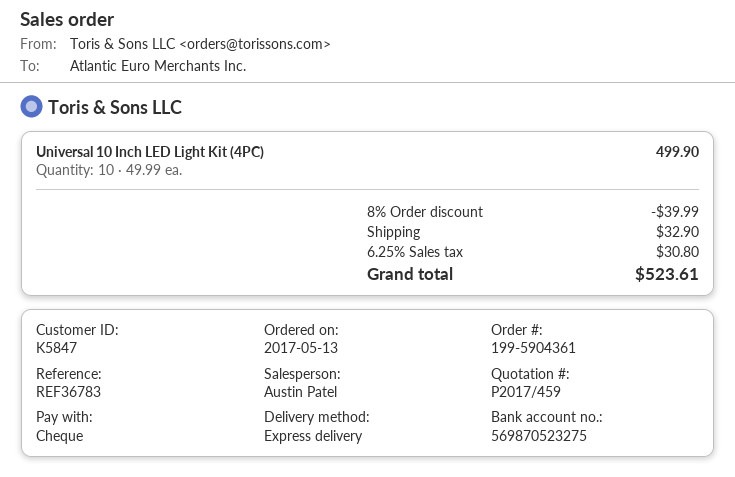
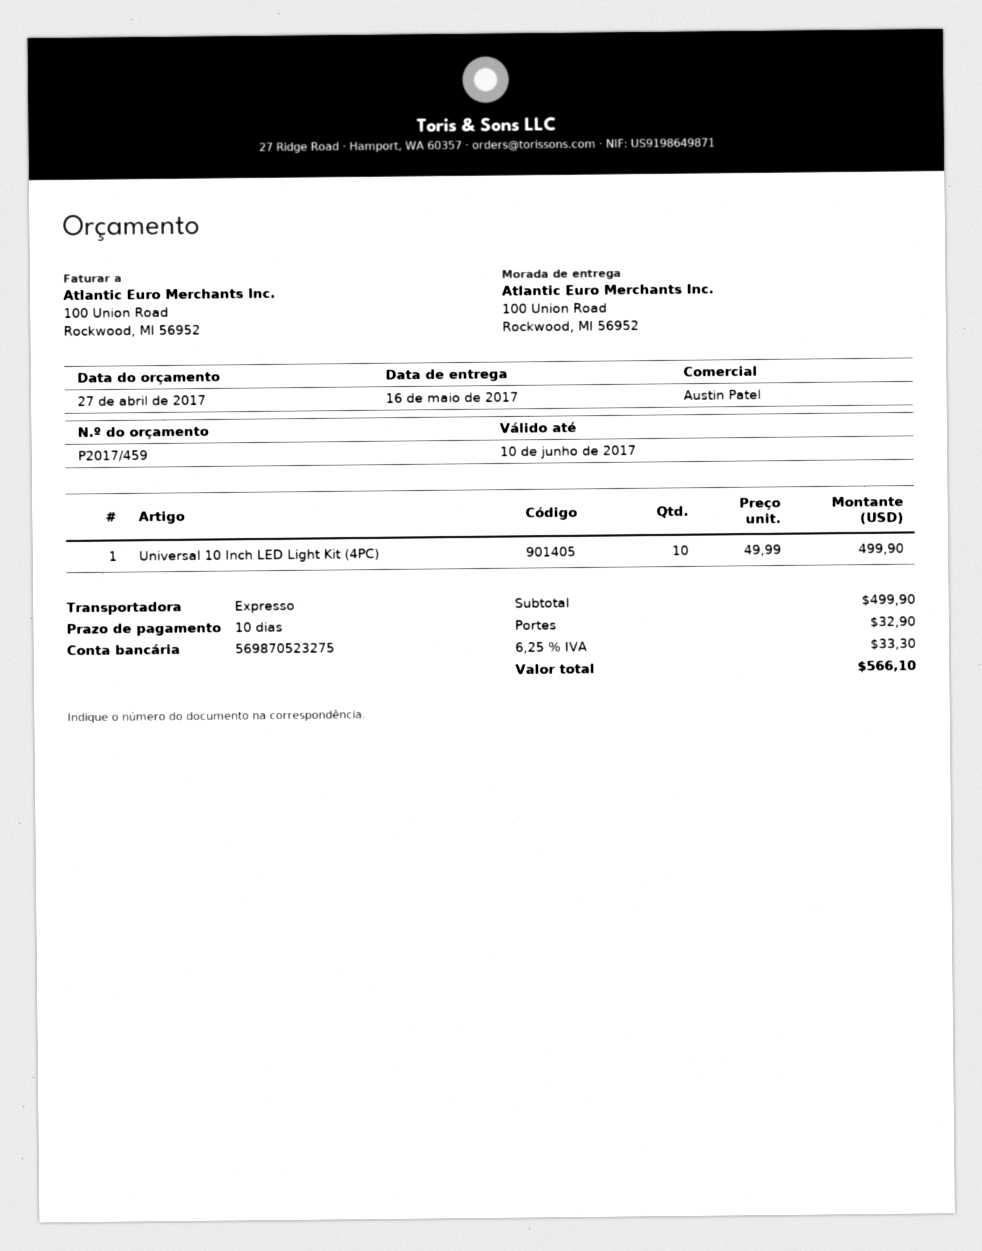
discount: 8% = 39.99 -> none
tax: 6.25% = 30.80 -> 6.25% = 33.30
total: 523.61 -> 566.10

